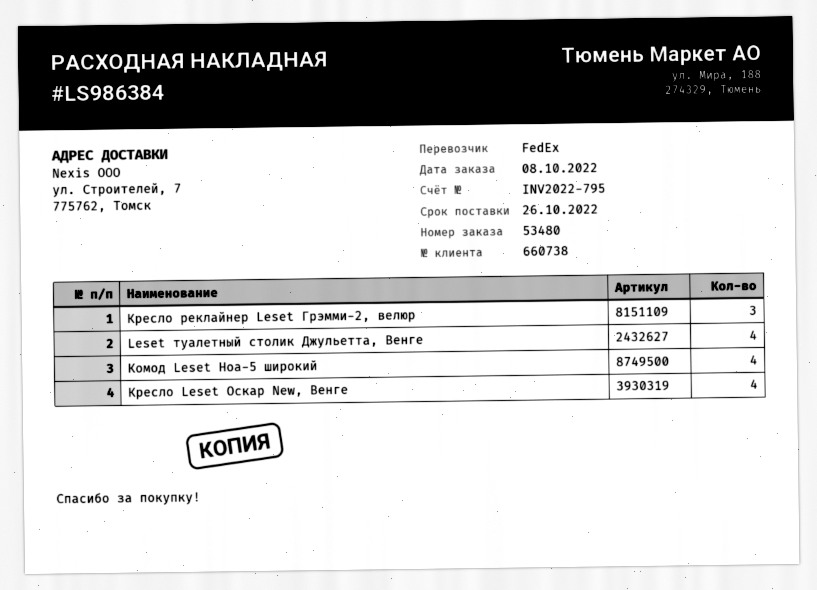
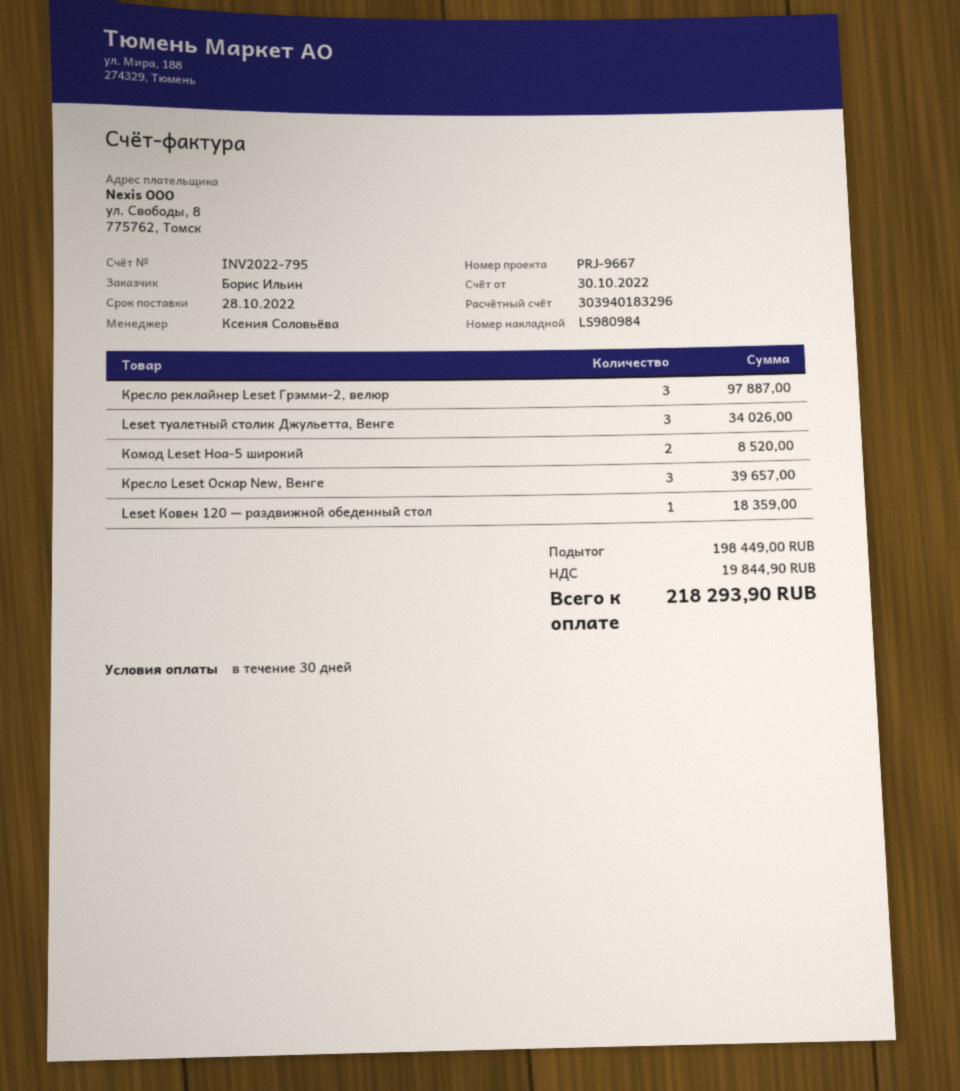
delivery note number: LS986384 -> LS980984
delivery date: 2022-10-26 -> 2022-10-28
Leset туалетный столик Джульетта, Венге: 4 -> 3
Комод Leset Ноа-5 широкий: 4 -> 2
Кресло Leset Оскар New, Венге: 4 -> 3
Leset Ковен 120 — раздвижной обеденный стол: none -> 1

